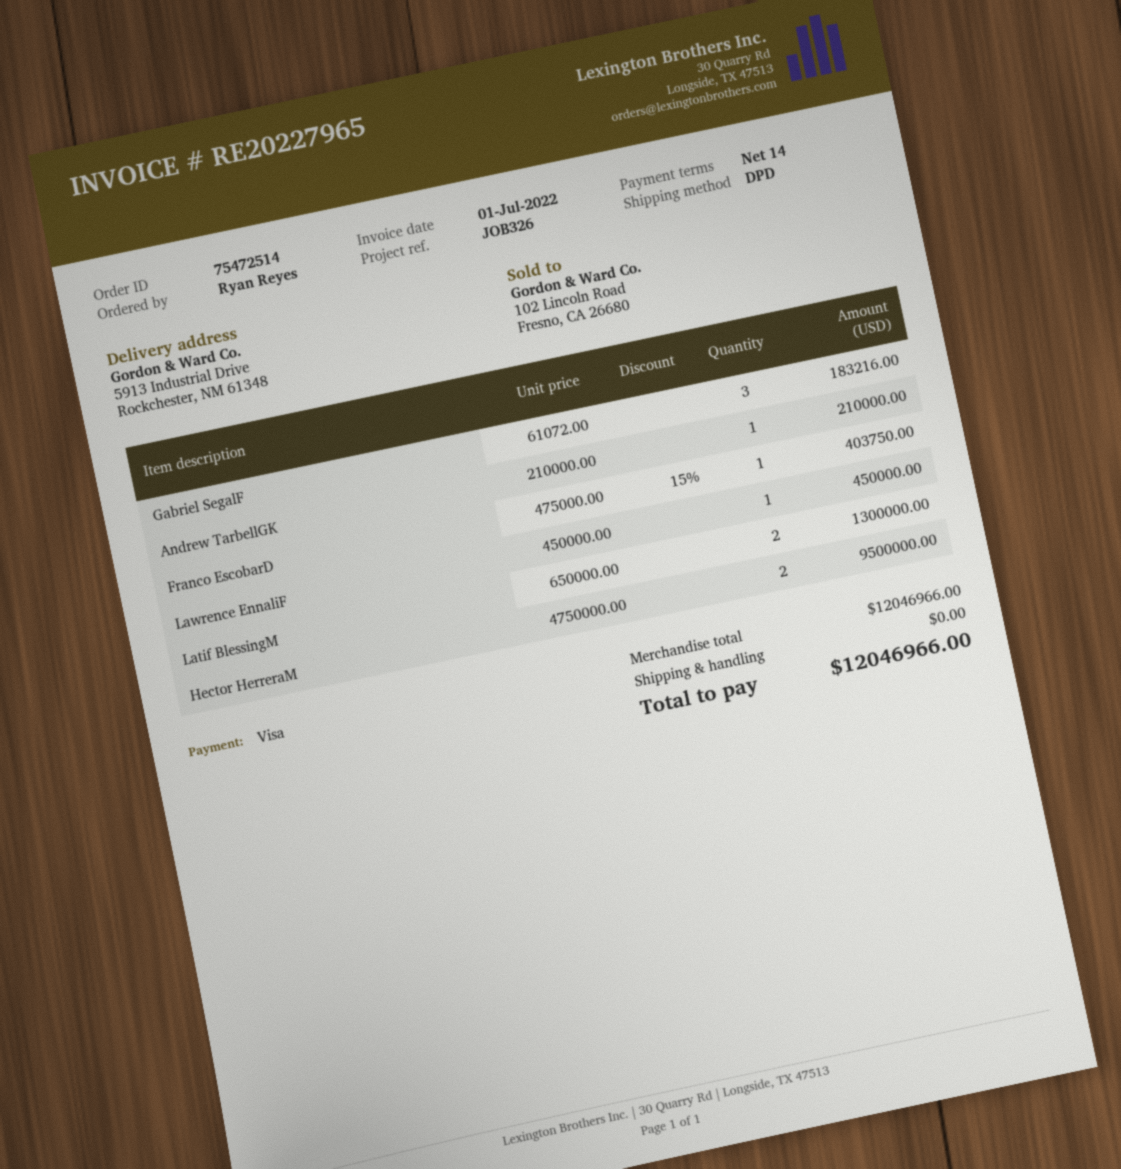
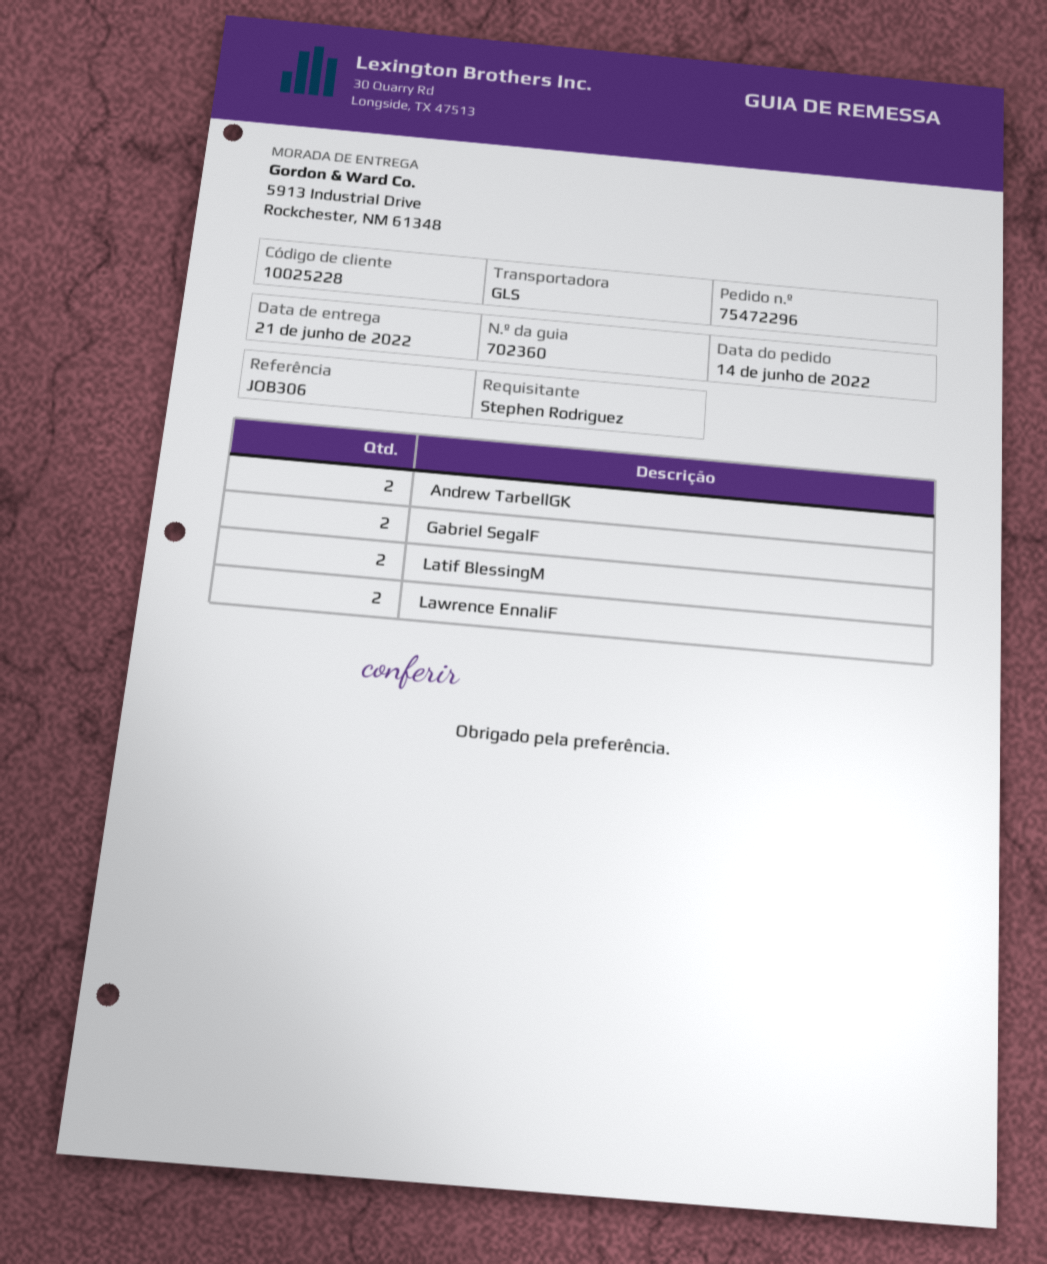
order number: 75472514 -> 75472296
reference: JOB326 -> JOB306
ordered by: Ryan Reyes -> Stephen Rodriguez
shipping method: DPD -> GLS
Gabriel SegalF: 3 -> 2
Andrew TarbellGK: 1 -> 2
Franco EscobarD: 1 -> none
Lawrence EnnaliF: 1 -> 2
Hector HerreraM: 2 -> none

